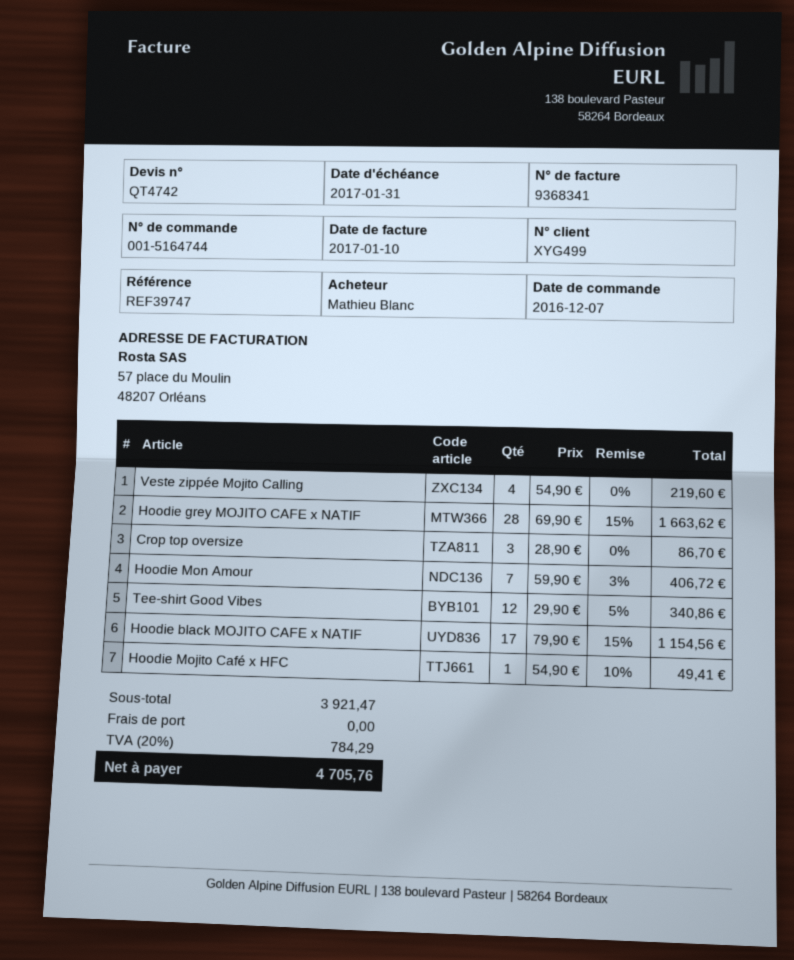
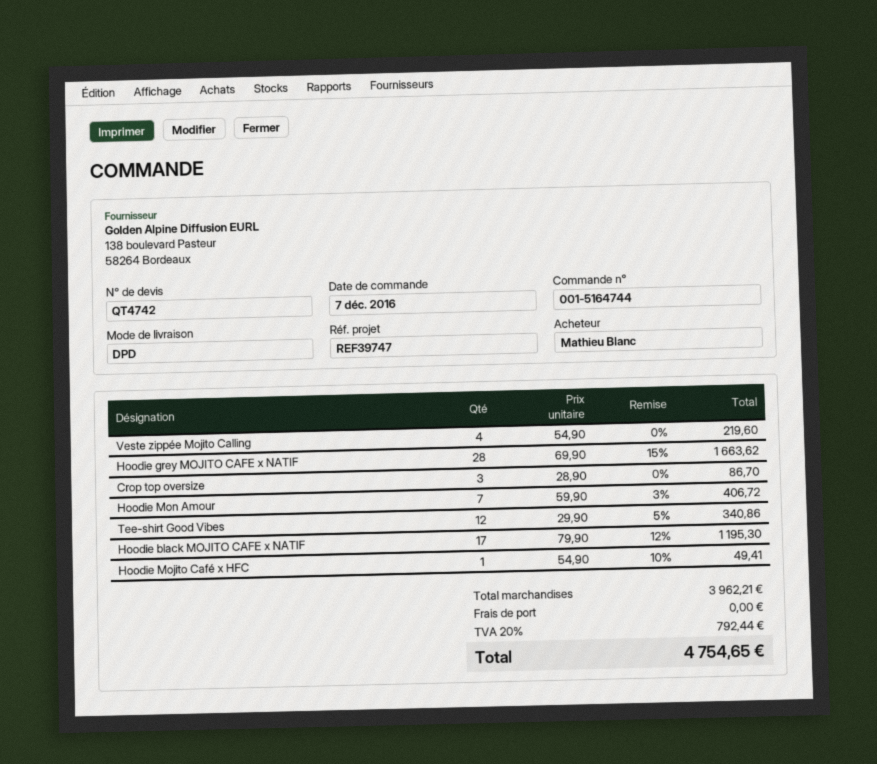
Hoodie black MOJITO CAFE x NATIF: 17 x 79.90 - 15% = 1154.56 -> 17 x 79.90 - 12% = 1195.30
subtotal: 3921.47 -> 3962.21
tax: 20% = 784.29 -> 20% = 792.44
total: 4705.76 -> 4754.65

